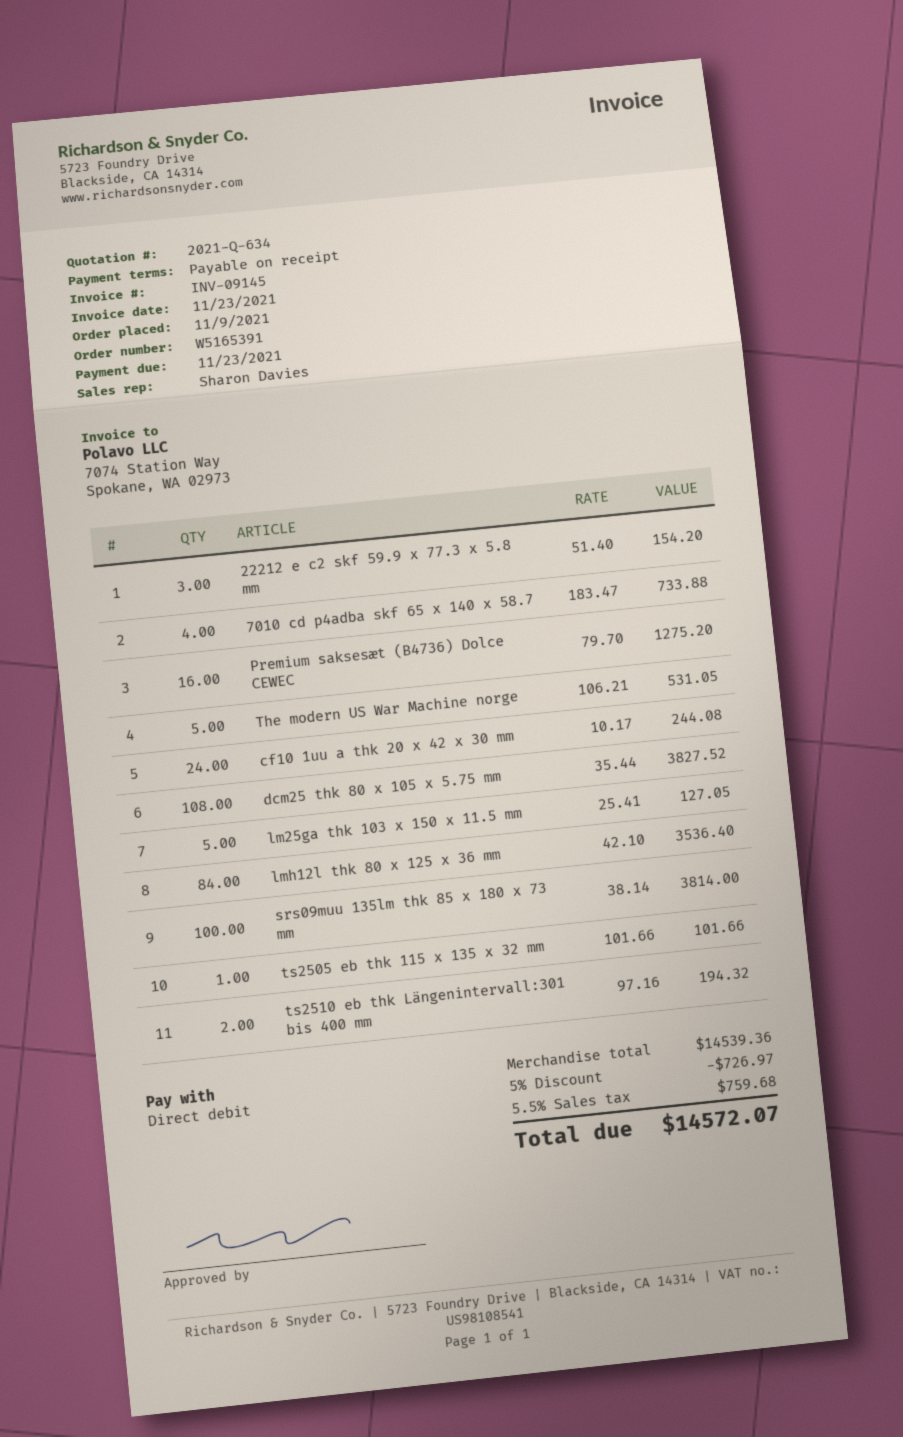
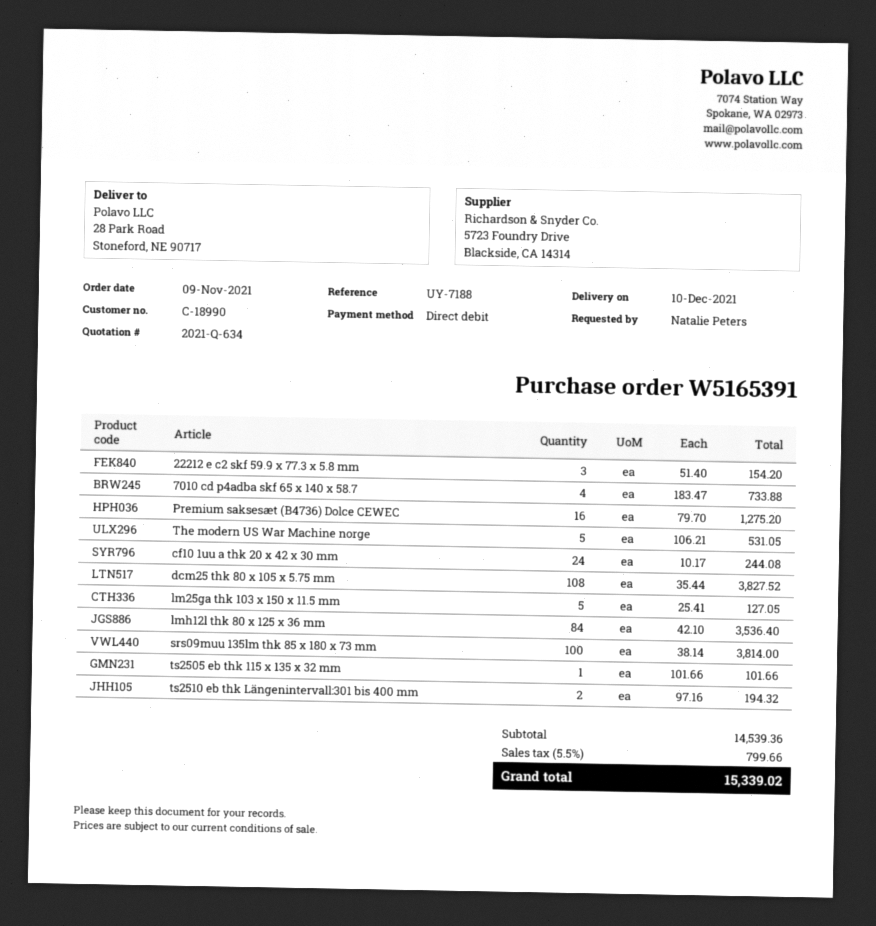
discount: 5% = 726.97 -> none
tax: 5.5% = 759.68 -> 5.5% = 799.66
total: 14572.07 -> 15339.02

